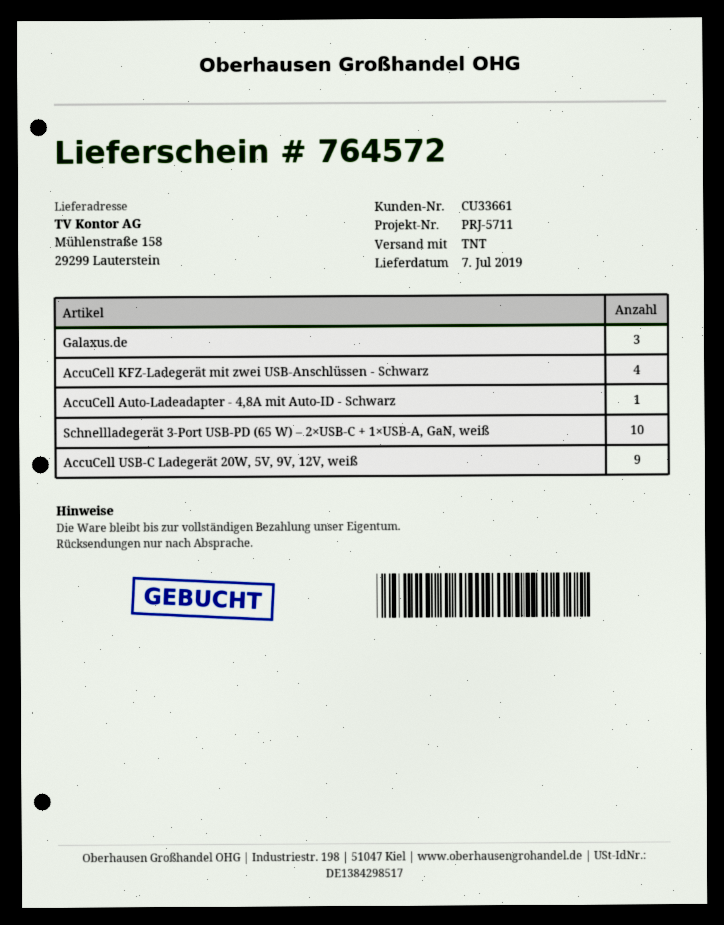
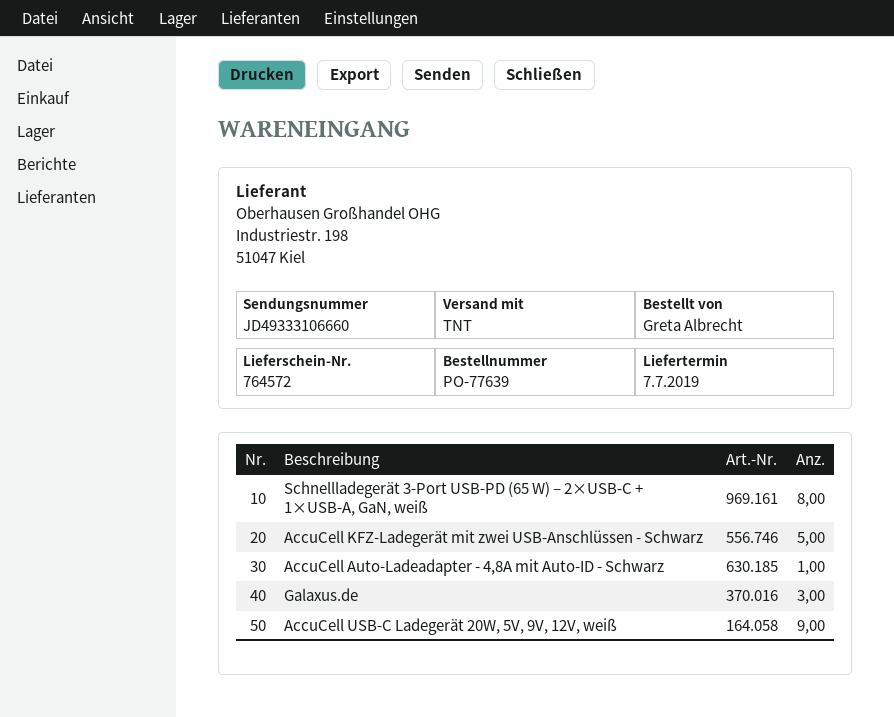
AccuCell KFZ-Ladegerät mit zwei USB-Anschlüssen - Schwarz: 4 -> 5
Schnellladegerät 3‑Port USB‑PD (65 W) – 2×USB‑C + 1×USB‑A, GaN, weiß: 10 -> 8

